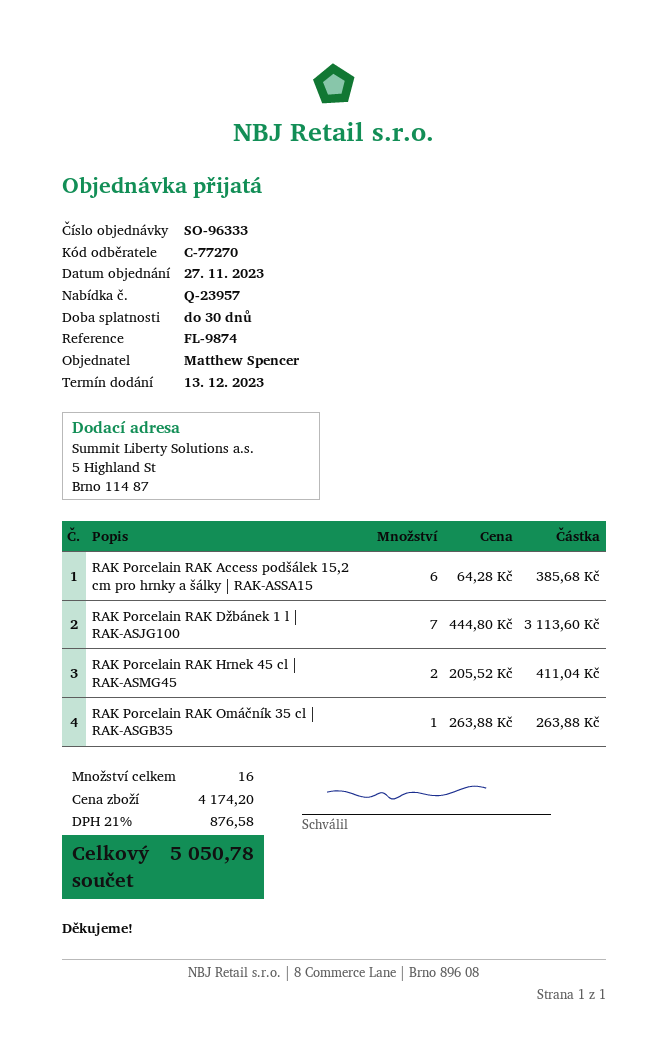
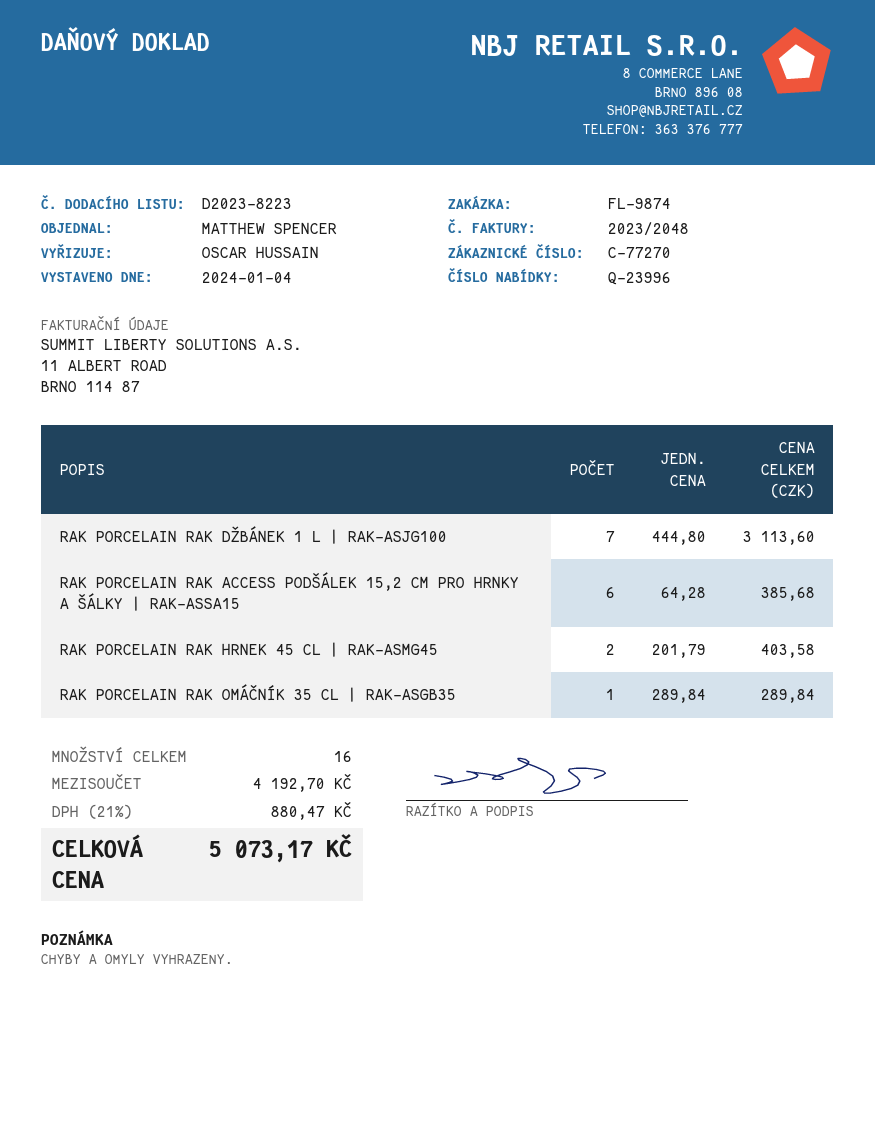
quote number: Q-23957 -> Q-23996
RAK Porcelain RAK Hrnek 45 cl | RAK-ASMG45: 2 x 205.52 = 411.04 -> 2 x 201.79 = 403.58
RAK Porcelain RAK Omáčník 35 cl | RAK-ASGB35: 1 x 263.88 = 263.88 -> 1 x 289.84 = 289.84
subtotal: 4174.20 -> 4192.70
tax: 21% = 876.58 -> 21% = 880.47
total: 5050.78 -> 5073.17

